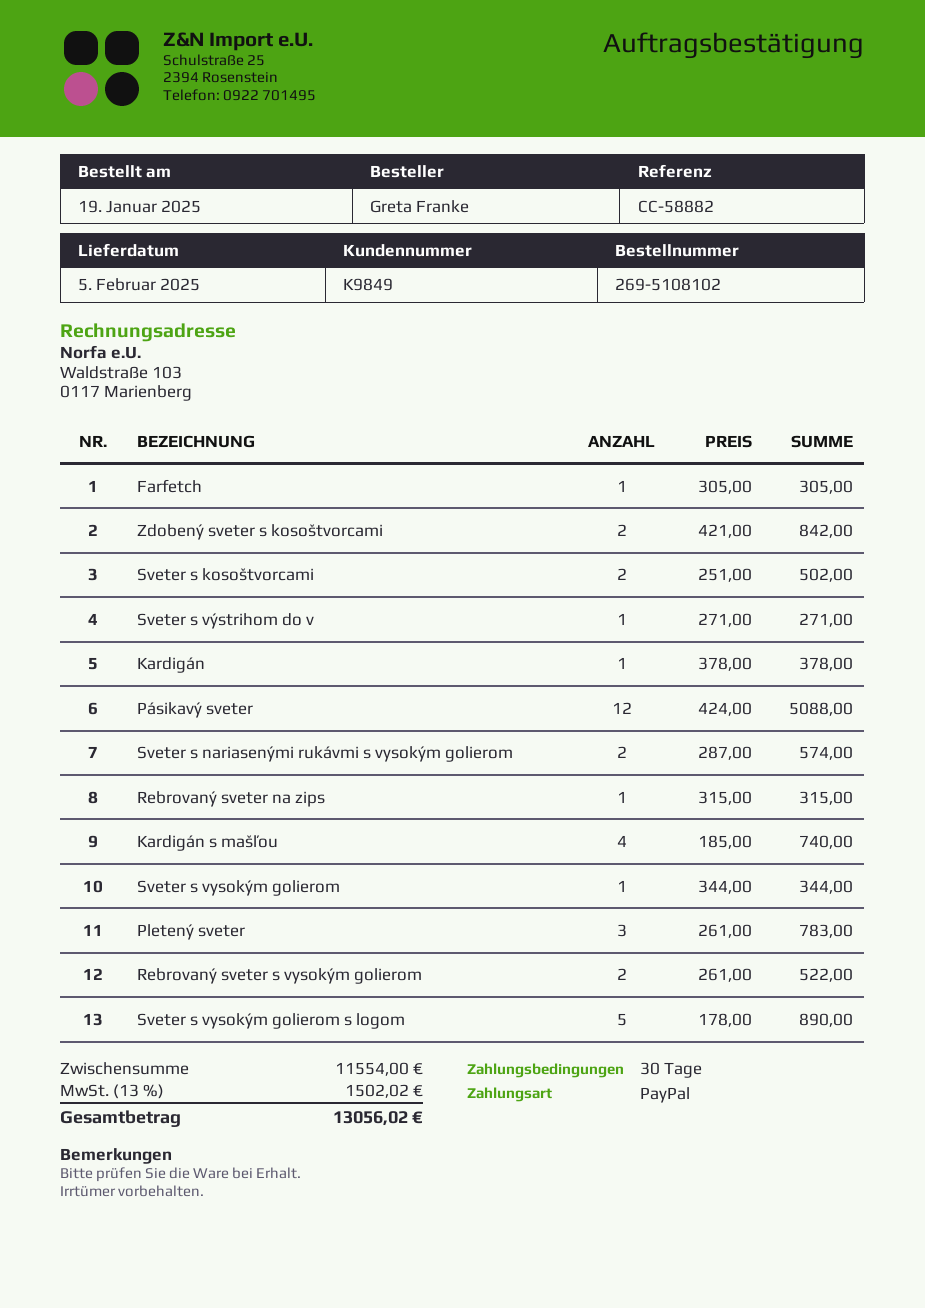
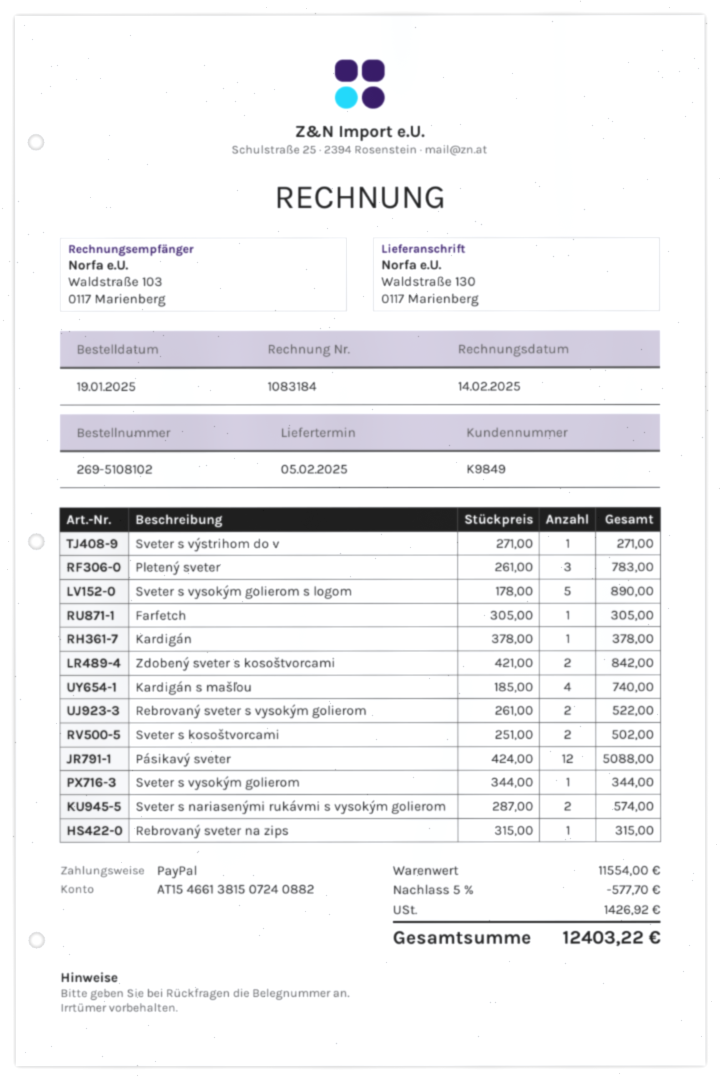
discount: none -> 5% = 577.70
tax: 1502.02 -> 1426.92
total: 13056.02 -> 12403.22

